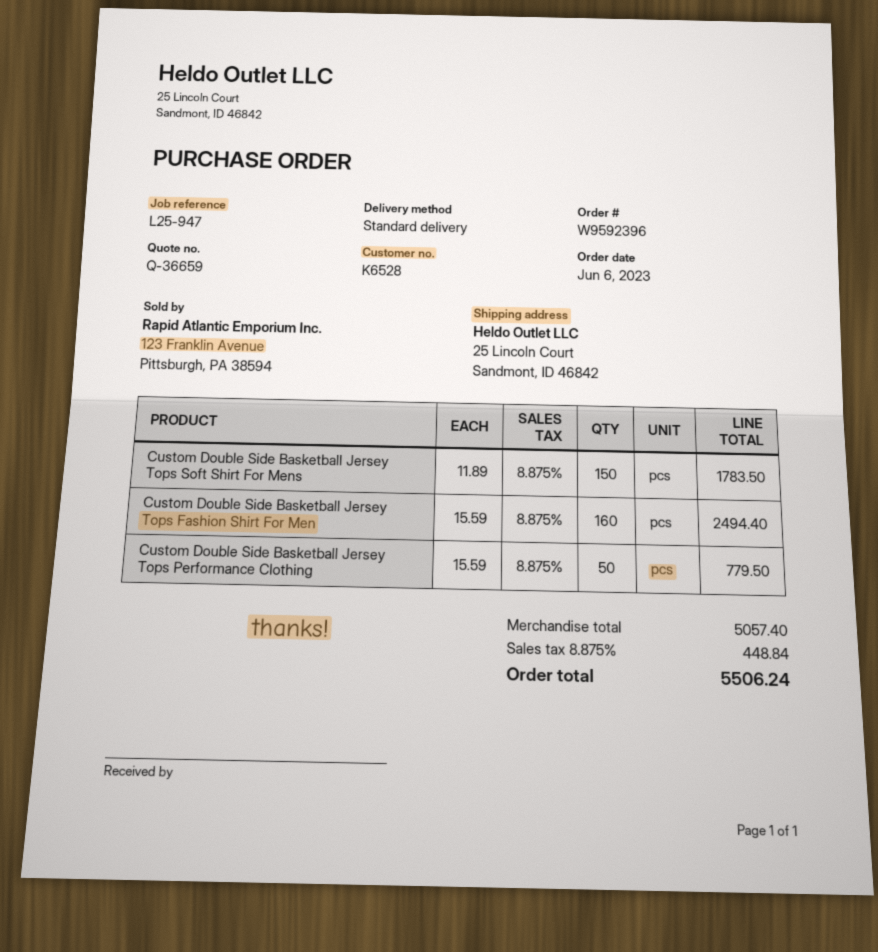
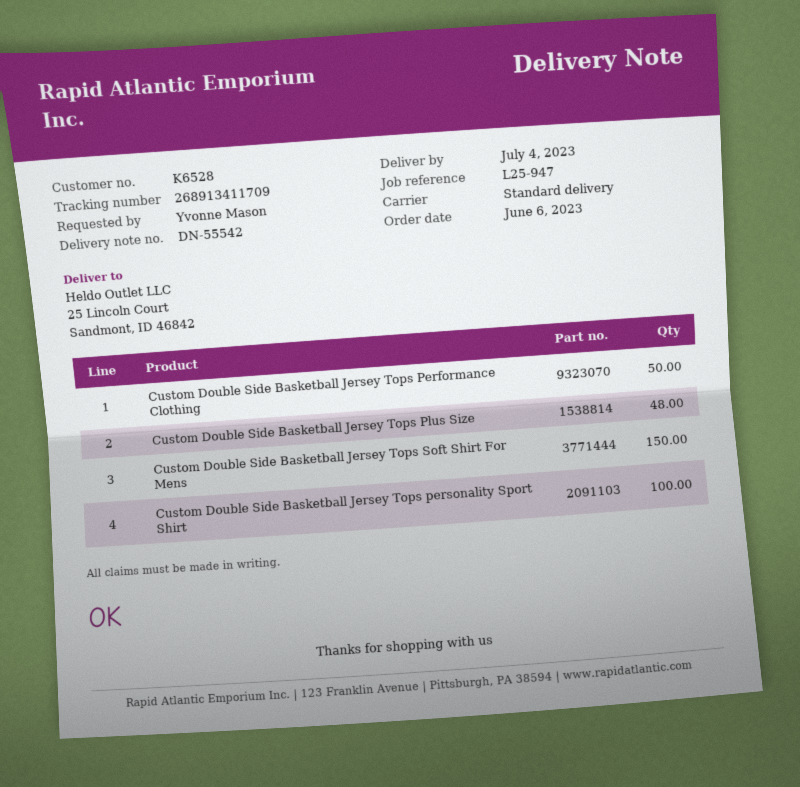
Custom Double Side Basketball Jersey Tops Fashion Shirt For Men: 160 -> none
Custom Double Side Basketball Jersey Tops Plus Size: none -> 48
Custom Double Side Basketball Jersey Tops personality Sport Shirt: none -> 100

